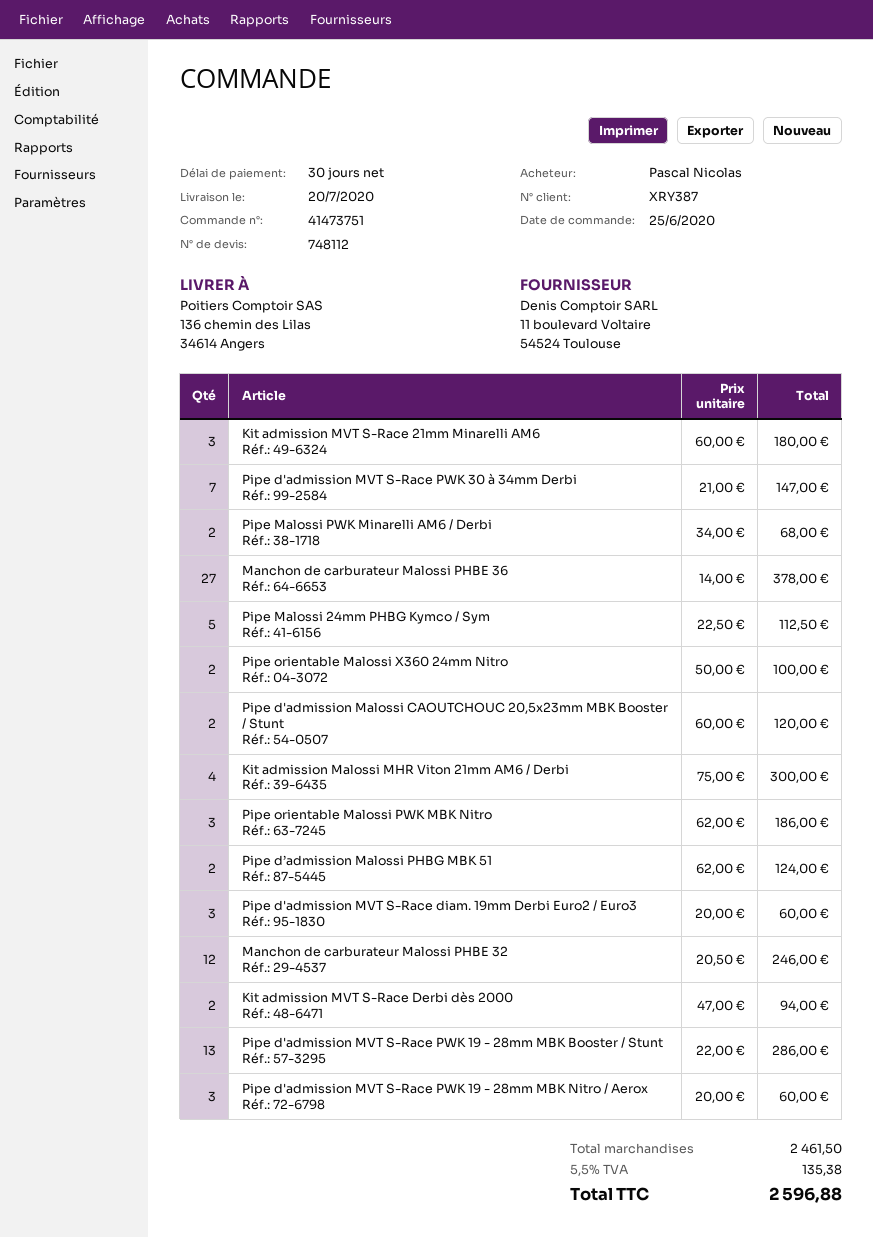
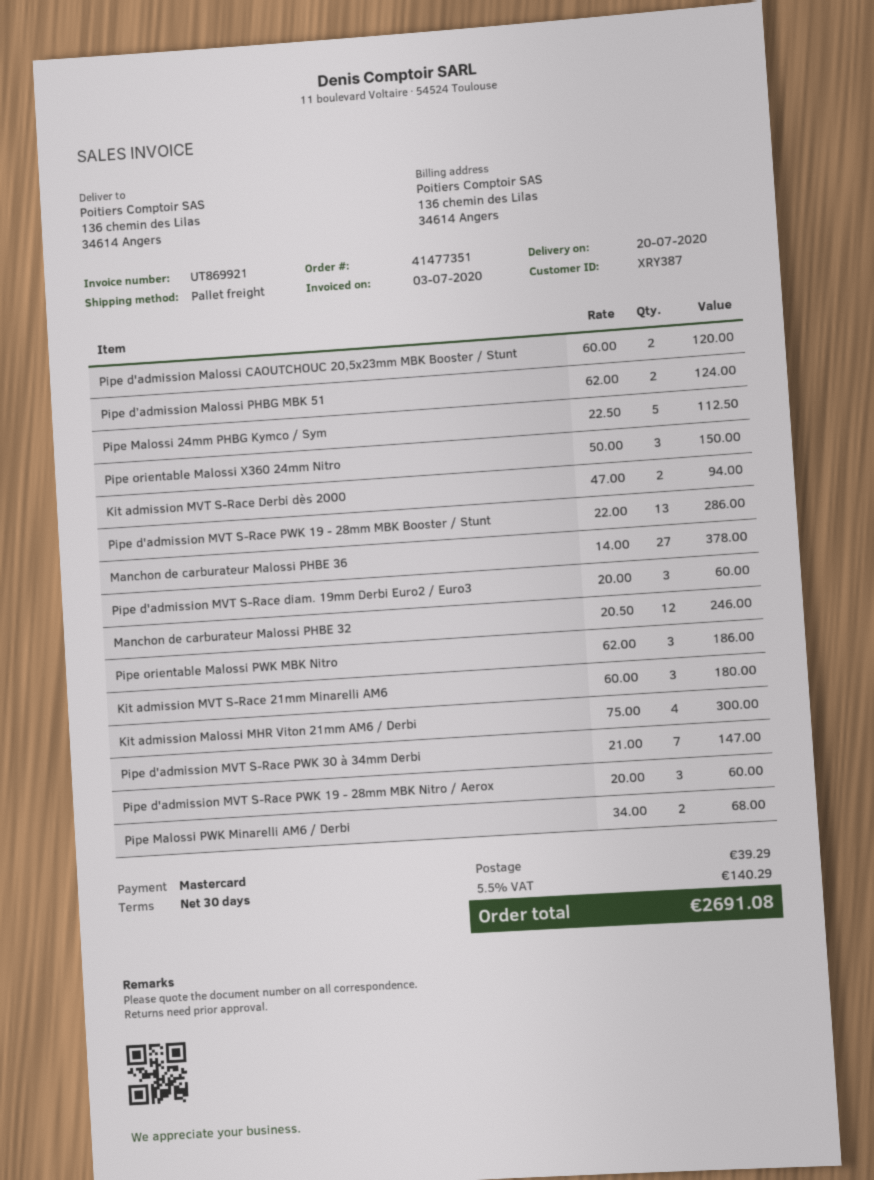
order number: 41473751 -> 41477351
Pipe orientable Malossi X360 24mm Nitro: 2 x 50.00 = 100.00 -> 3 x 50.00 = 150.00
shipping: none -> 39.29
tax: 5.5% = 135.38 -> 5.5% = 140.29
total: 2596.88 -> 2691.08

